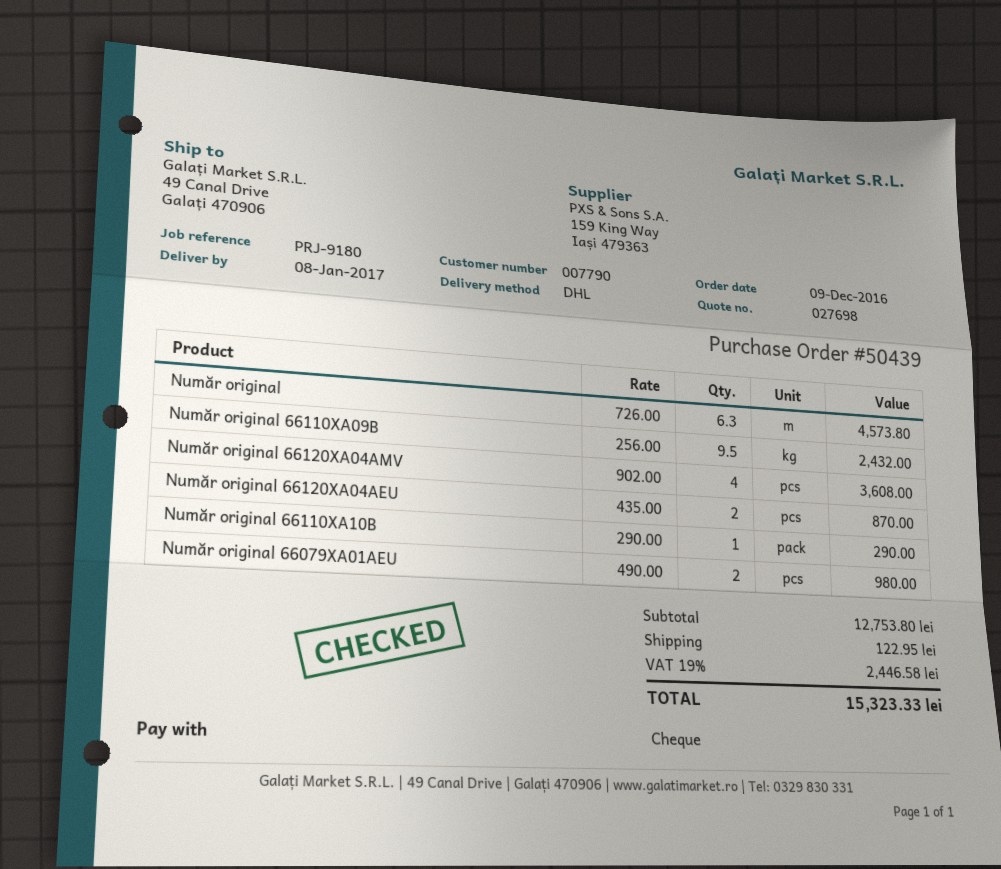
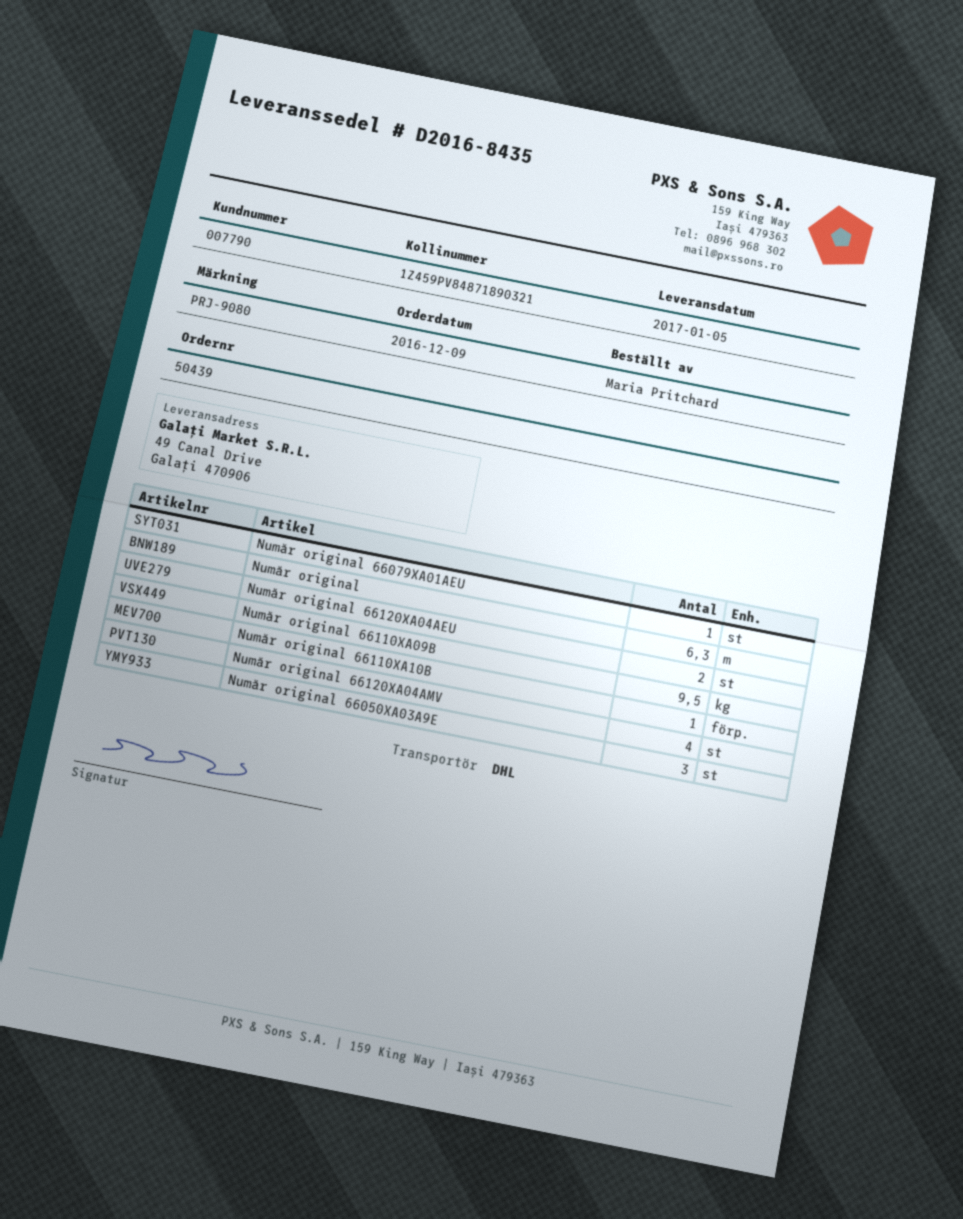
delivery date: 2017-01-08 -> 2017-01-05
reference: PRJ-9180 -> PRJ-9080
Număr original 66079XA01AEU: 2 -> 1
Număr original 66050XA03A9E: none -> 3

